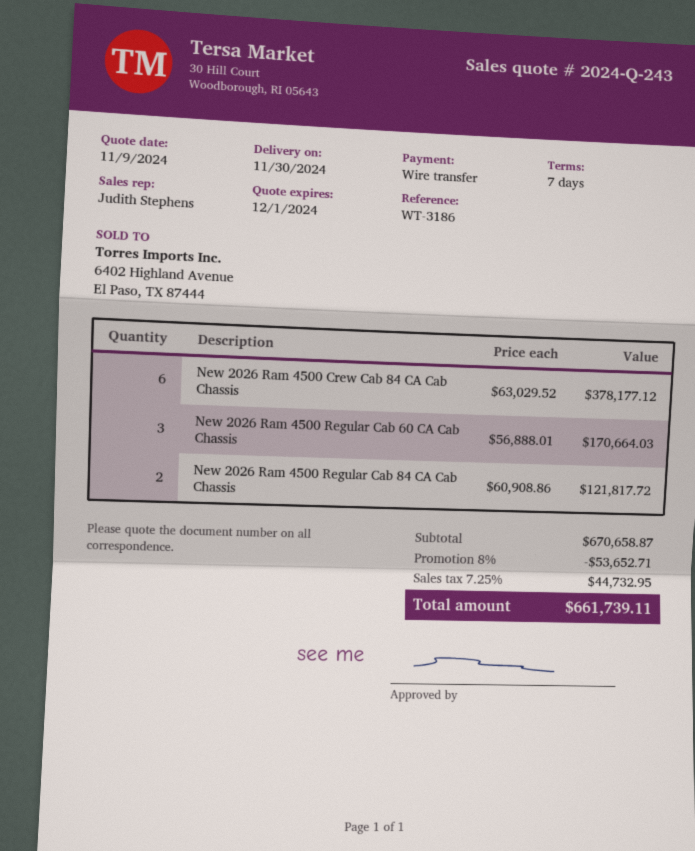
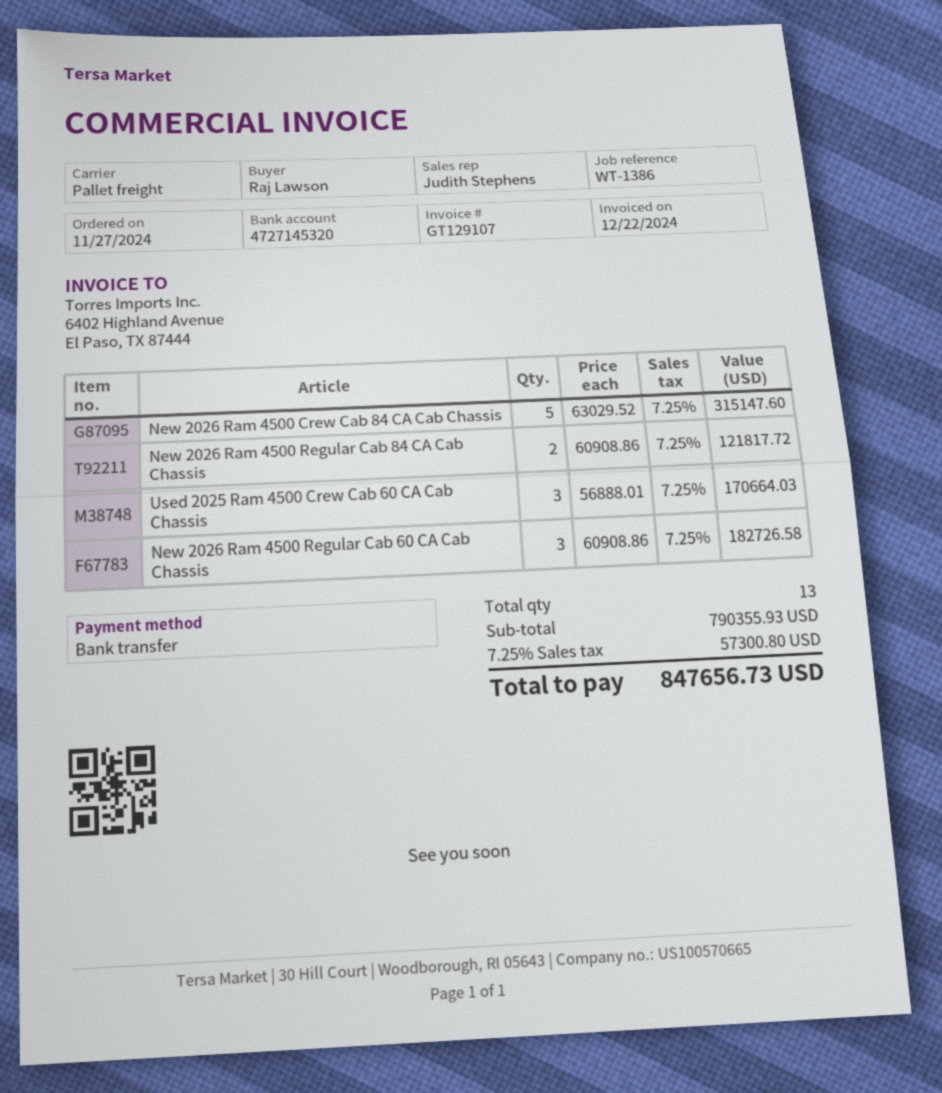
reference: WT-3186 -> WT-1386
New 2026 Ram 4500 Crew Cab 84 CA Cab Chassis: 6 x 63029.52 = 378177.12 -> 5 x 63029.52 = 315147.60
New 2026 Ram 4500 Regular Cab 60 CA Cab Chassis: 3 x 56888.01 = 170664.03 -> 3 x 60908.86 = 182726.58
Used 2025 Ram 4500 Crew Cab 60 CA Cab Chassis: none -> 3 x 56888.01 = 170664.03
subtotal: 670658.87 -> 790355.93
discount: 8% = 53652.71 -> none
tax: 7.25% = 44732.95 -> 7.25% = 57300.80
total: 661739.11 -> 847656.73

